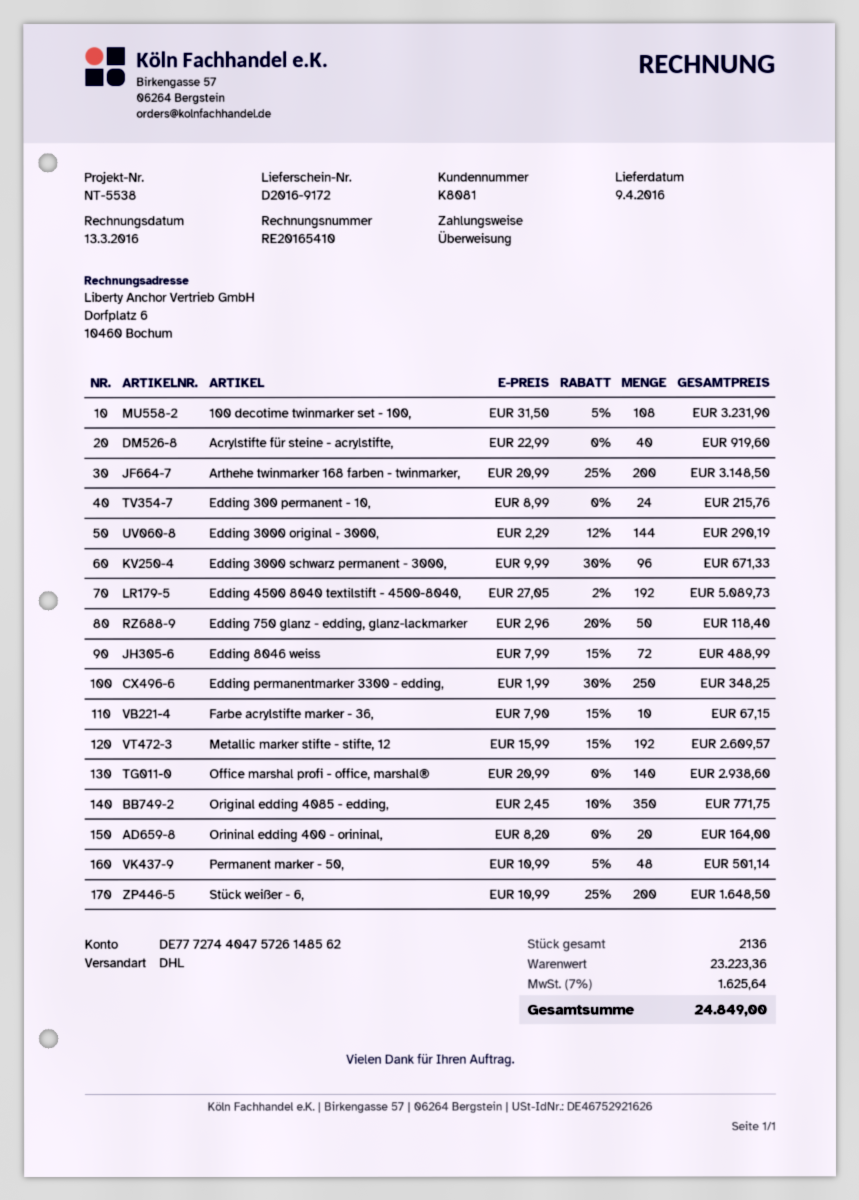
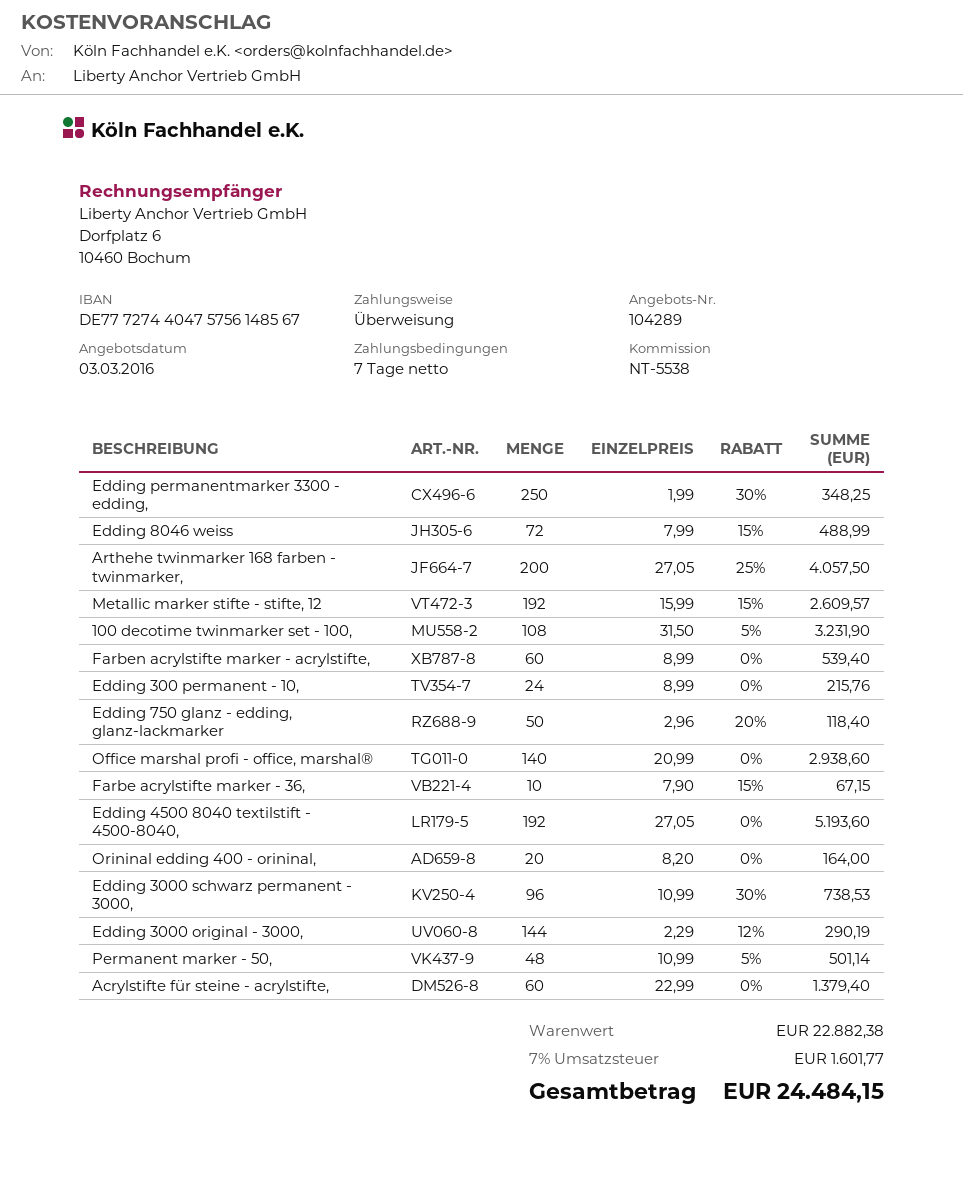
bank account: DE77727440475726148562 -> DE77727440475756148567
Acrylstifte für steine - acrylstifte,: 40 x 22.99 = 919.60 -> 60 x 22.99 = 1379.40
Arthehe twinmarker 168 farben - twinmarker,: 200 x 20.99 - 25% = 3148.50 -> 200 x 27.05 - 25% = 4057.50
Edding 3000 schwarz permanent - 3000,: 96 x 9.99 - 30% = 671.33 -> 96 x 10.99 - 30% = 738.53
Edding 4500 8040 textilstift - 4500-8040,: 192 x 27.05 - 2% = 5089.73 -> 192 x 27.05 = 5193.60
Original edding 4085 - edding,: 350 x 2.45 - 10% = 771.75 -> none
Stück weißer - 6,: 200 x 10.99 - 25% = 1648.50 -> none
Farben acrylstifte marker - acrylstifte,: none -> 60 x 8.99 = 539.40
subtotal: 23223.36 -> 22882.38
tax: 7% = 1625.64 -> 7% = 1601.77
total: 24849.00 -> 24484.15

